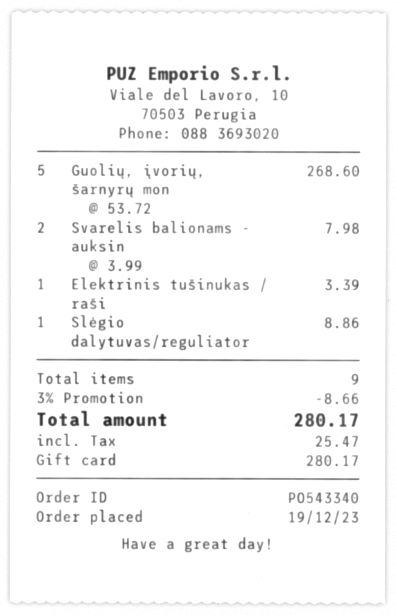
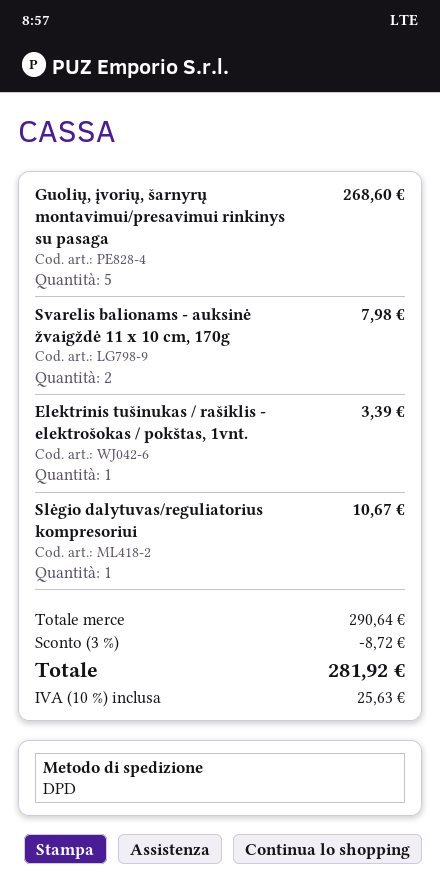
Slėgio dalytuvas/reguliator: 1 for 8.86 -> 1 for 10.67
discount: 3% = 8.66 -> 3% = 8.72
tax: 25.47 -> 25.63
total: 280.17 -> 281.92

